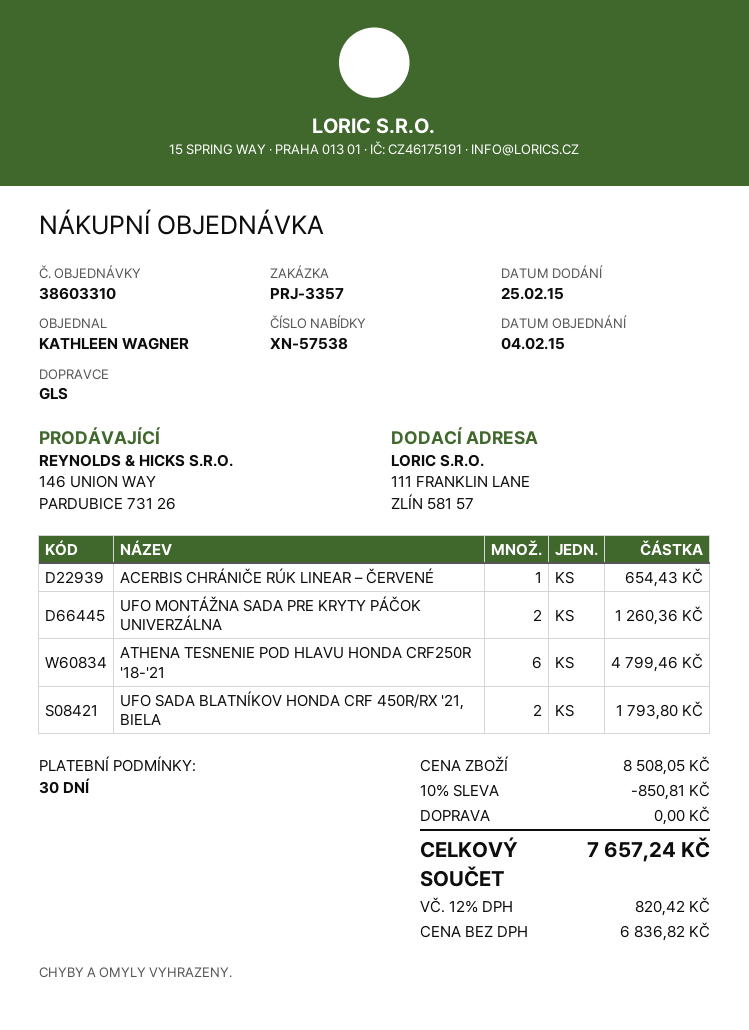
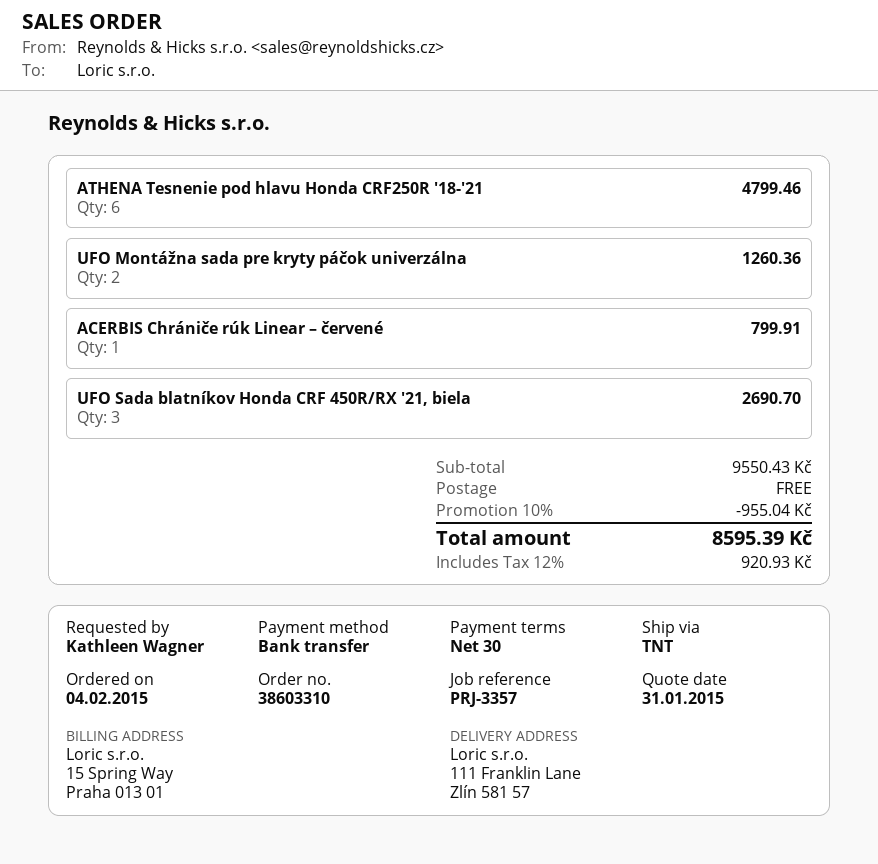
shipping method: GLS -> TNT
ACERBIS CHRÁNIČE RÚK LINEAR – ČERVENÉ: 1 for 654.43 -> 1 for 799.91
UFO SADA BLATNÍKOV HONDA CRF 450R/RX '21, BIELA: 2 for 1793.80 -> 3 for 2690.70
subtotal: 8508.05 -> 9550.43
discount: 10% = 850.81 -> 10% = 955.04
tax: 12% = 820.42 -> 12% = 920.93
total: 7657.24 -> 8595.39

